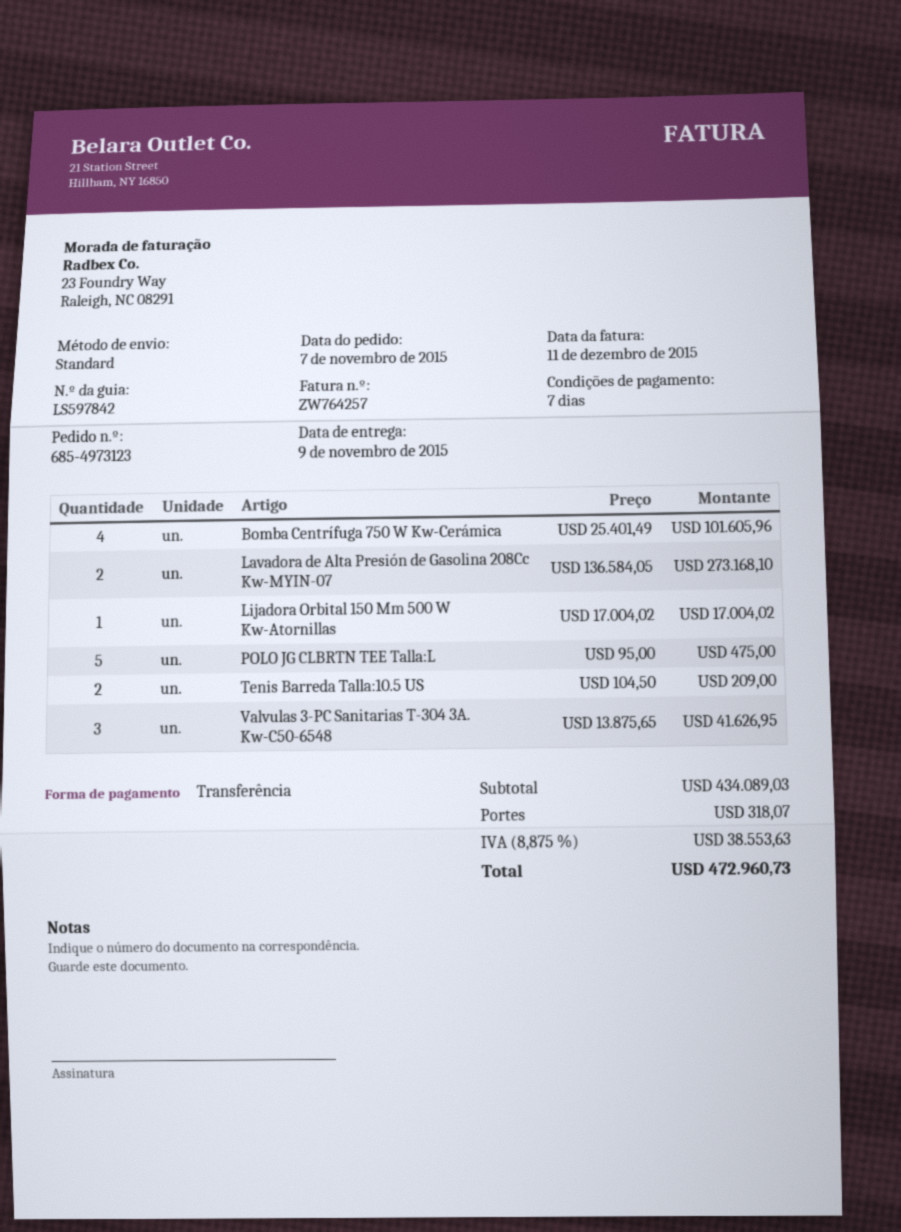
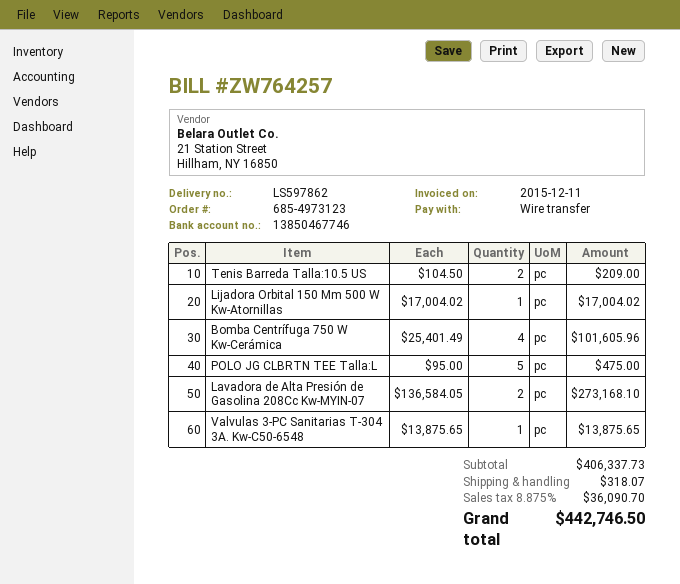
delivery note number: LS597842 -> LS597862
Valvulas 3-PC Sanitarias T-304 3A. Kw-C50-6548: 3 x 13875.65 = 41626.95 -> 1 x 13875.65 = 13875.65
subtotal: 434089.03 -> 406337.73
tax: 8.875% = 38553.63 -> 8.875% = 36090.70
total: 472960.73 -> 442746.50

